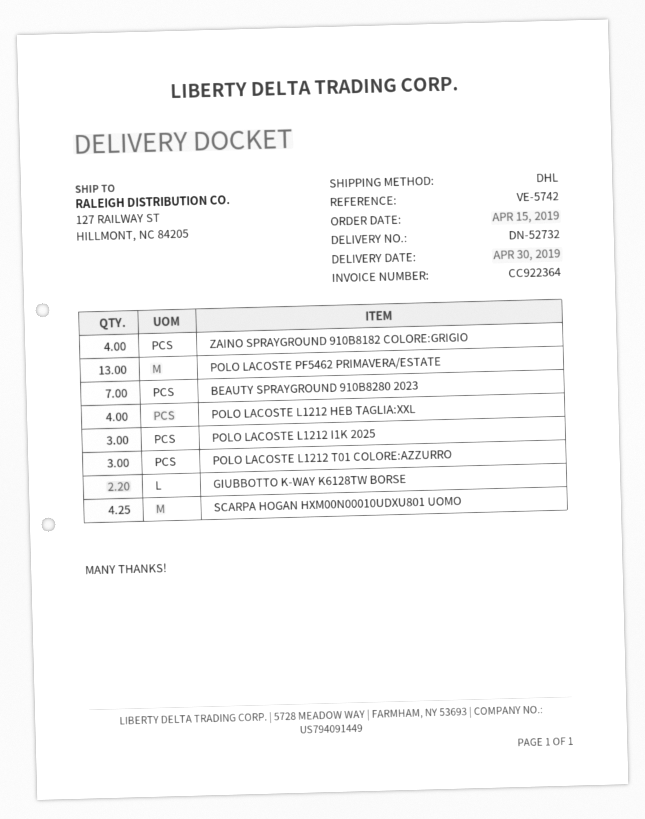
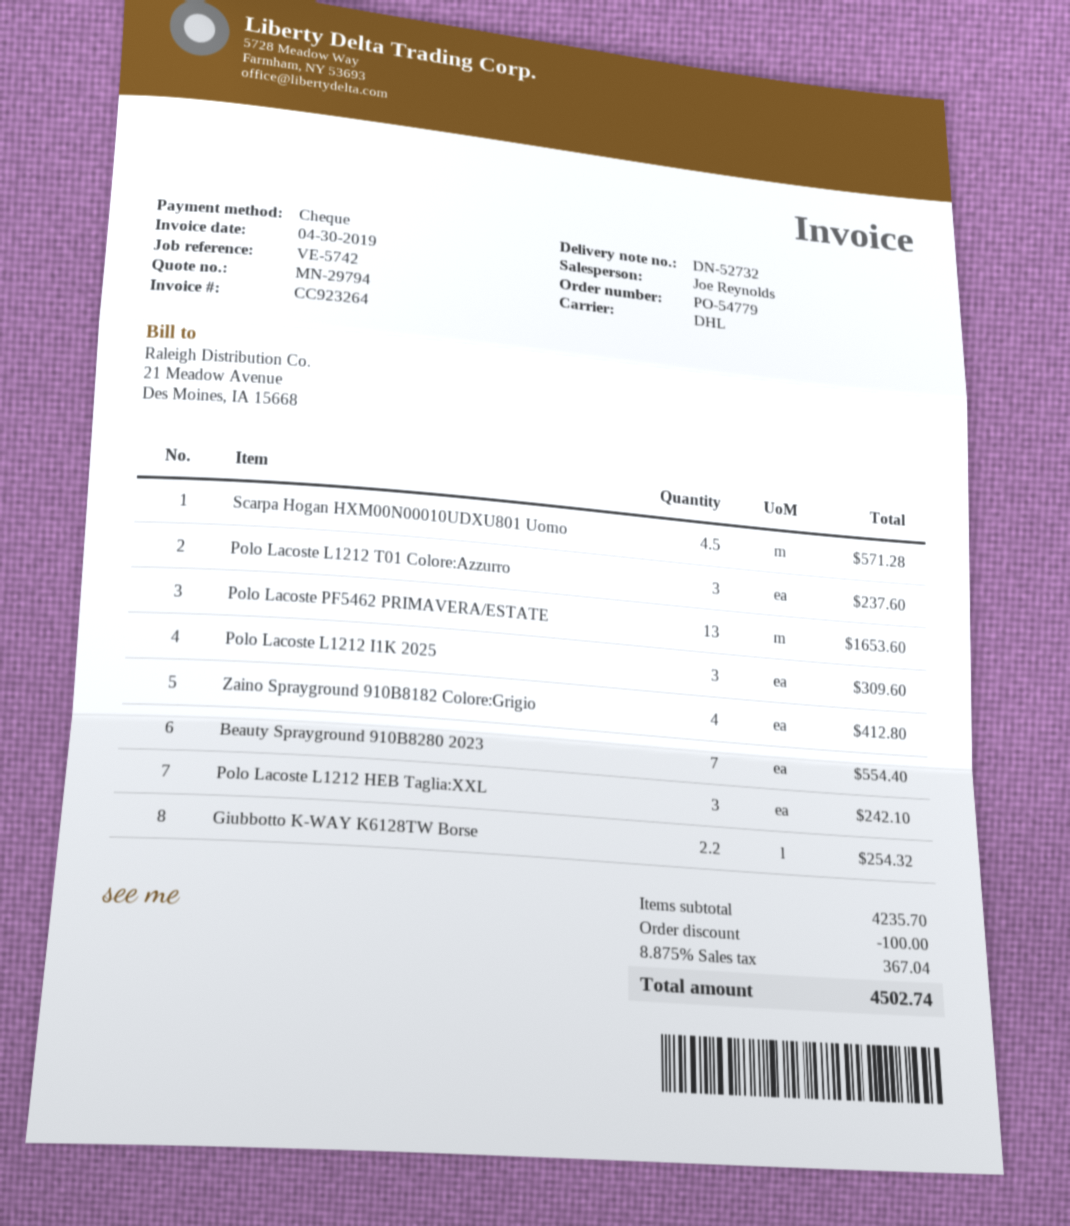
invoice number: CC922364 -> CC923264
POLO LACOSTE L1212 HEB TAGLIA:XXL: 4 -> 3
SCARPA HOGAN HXM00N00010UDXU801 UOMO: 4.25 -> 4.5

